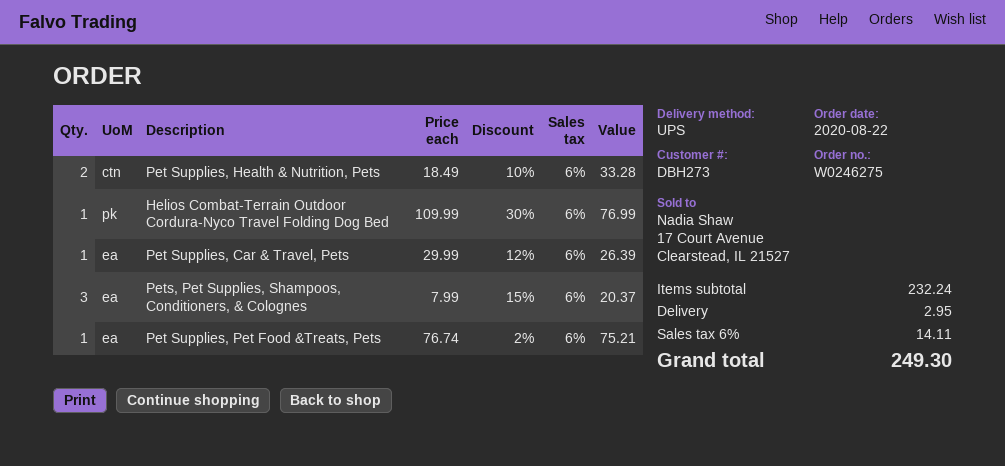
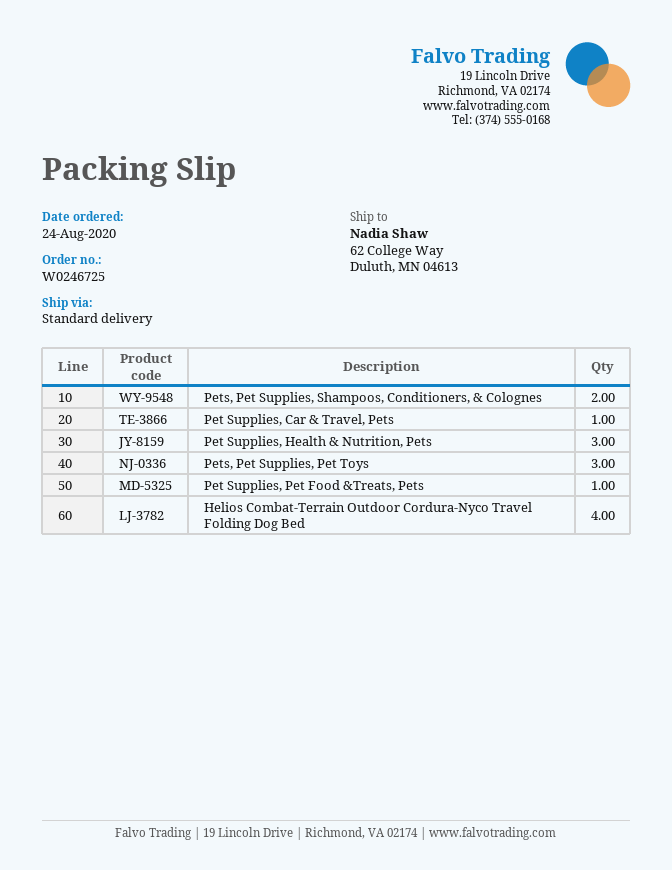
order number: W0246275 -> W0246725
order date: 2020-08-22 -> 2020-08-24
shipping method: UPS -> standard
Pet Supplies, Health & Nutrition, Pets: 2 -> 3
Helios Combat-Terrain Outdoor Cordura-Nyco Travel Folding Dog Bed: 1 -> 4
Pets, Pet Supplies, Shampoos, Conditioners, & Colognes: 3 -> 2
Pets, Pet Supplies, Pet Toys: none -> 3

